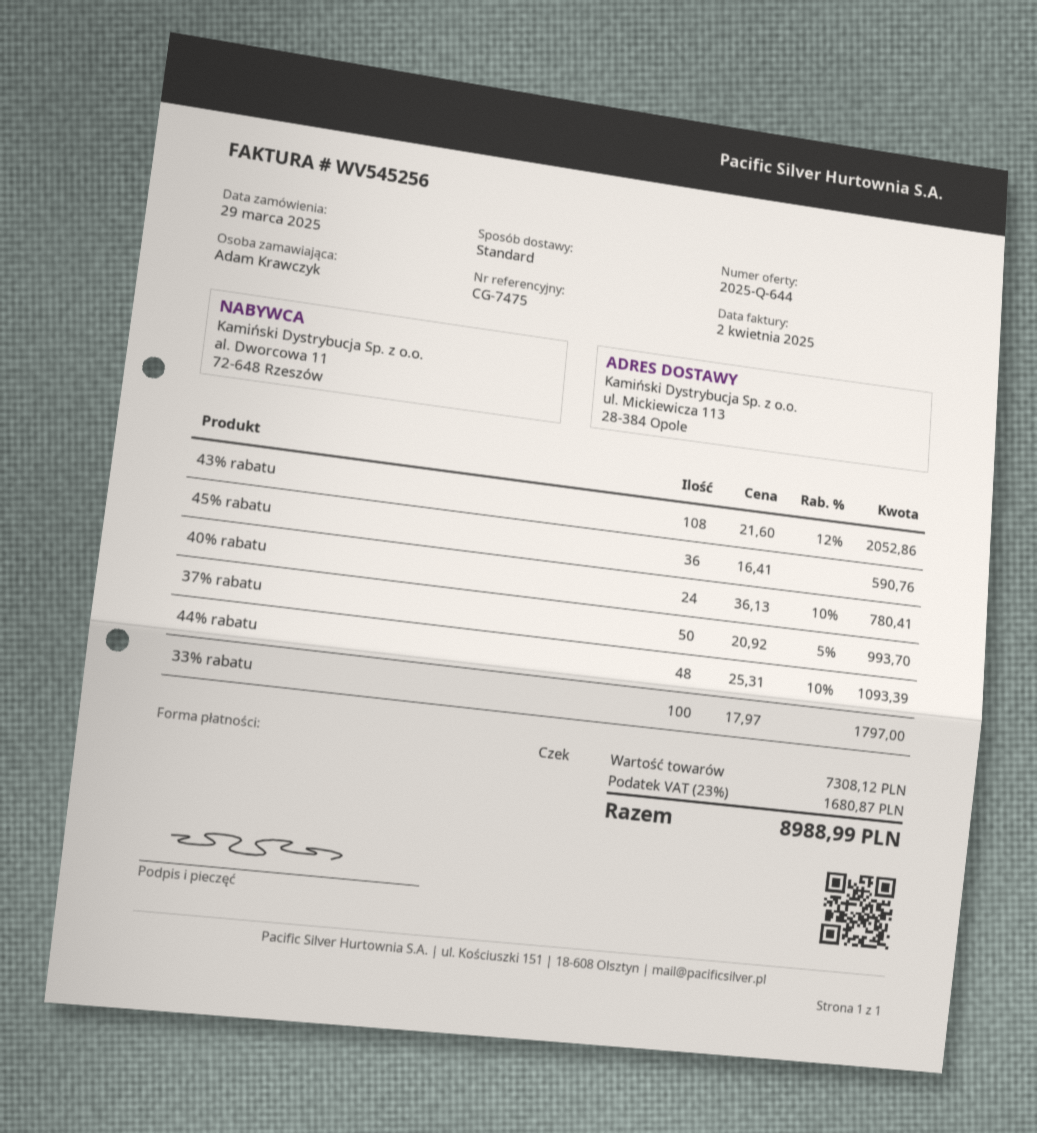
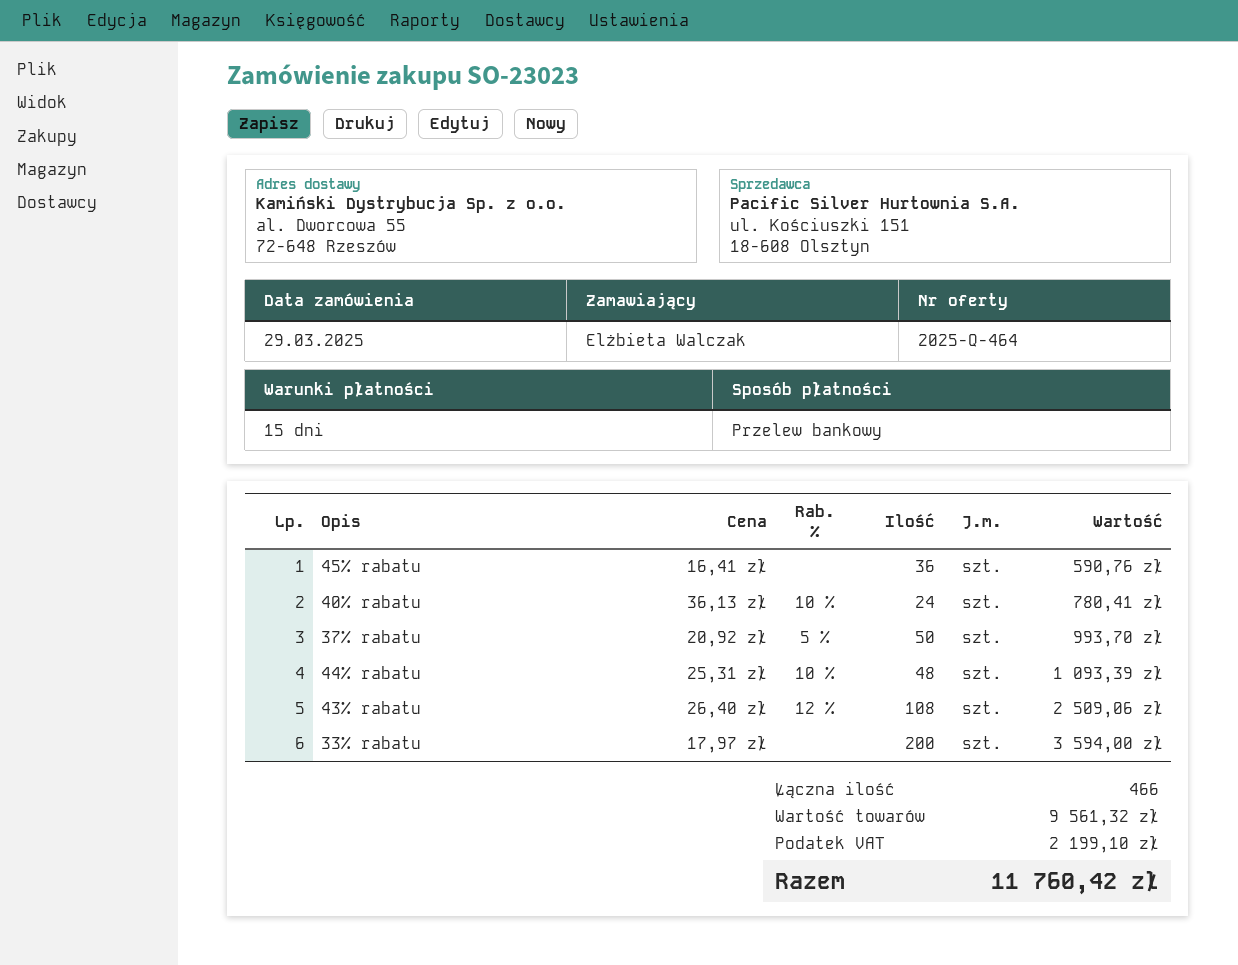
quote number: 2025-Q-644 -> 2025-Q-464
ordered by: Adam Krawczyk -> Elżbieta Walczak
payment method: cheque -> bank transfer
ship to: ul. Mickiewicza 113, 28-384 Opole -> al. Dworcowa 55, 72-648 Rzeszów
43% rabatu: 108 x 21.60 - 12% = 2052.86 -> 108 x 26.40 - 12% = 2509.06
33% rabatu: 100 x 17.97 = 1797.00 -> 200 x 17.97 = 3594.00
subtotal: 7308.12 -> 9561.32
tax: 1680.87 -> 2199.10
total: 8988.99 -> 11760.42

